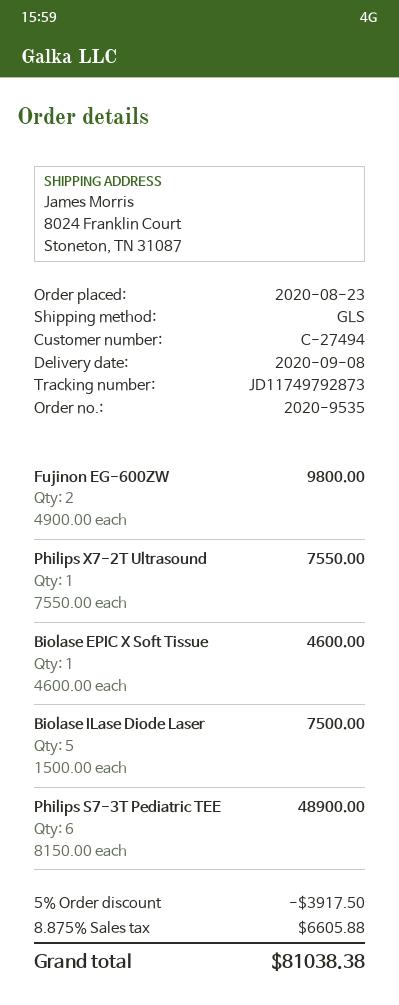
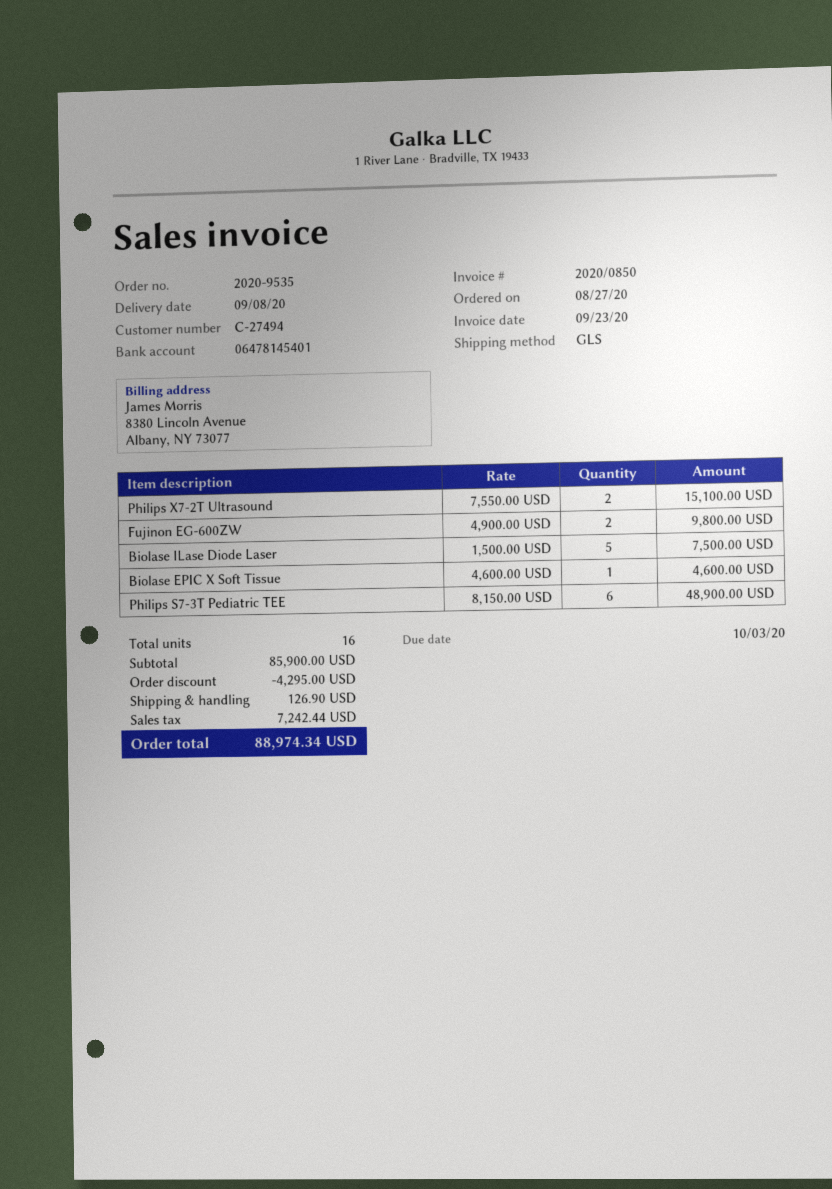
order date: 2020-08-23 -> 2020-08-27
Philips X7-2T Ultrasound: 1 x 7550.00 = 7550.00 -> 2 x 7550.00 = 15100.00
discount: 3917.50 -> 4295.00
shipping: none -> 126.90
tax: 6605.88 -> 7242.44
total: 81038.38 -> 88974.34

